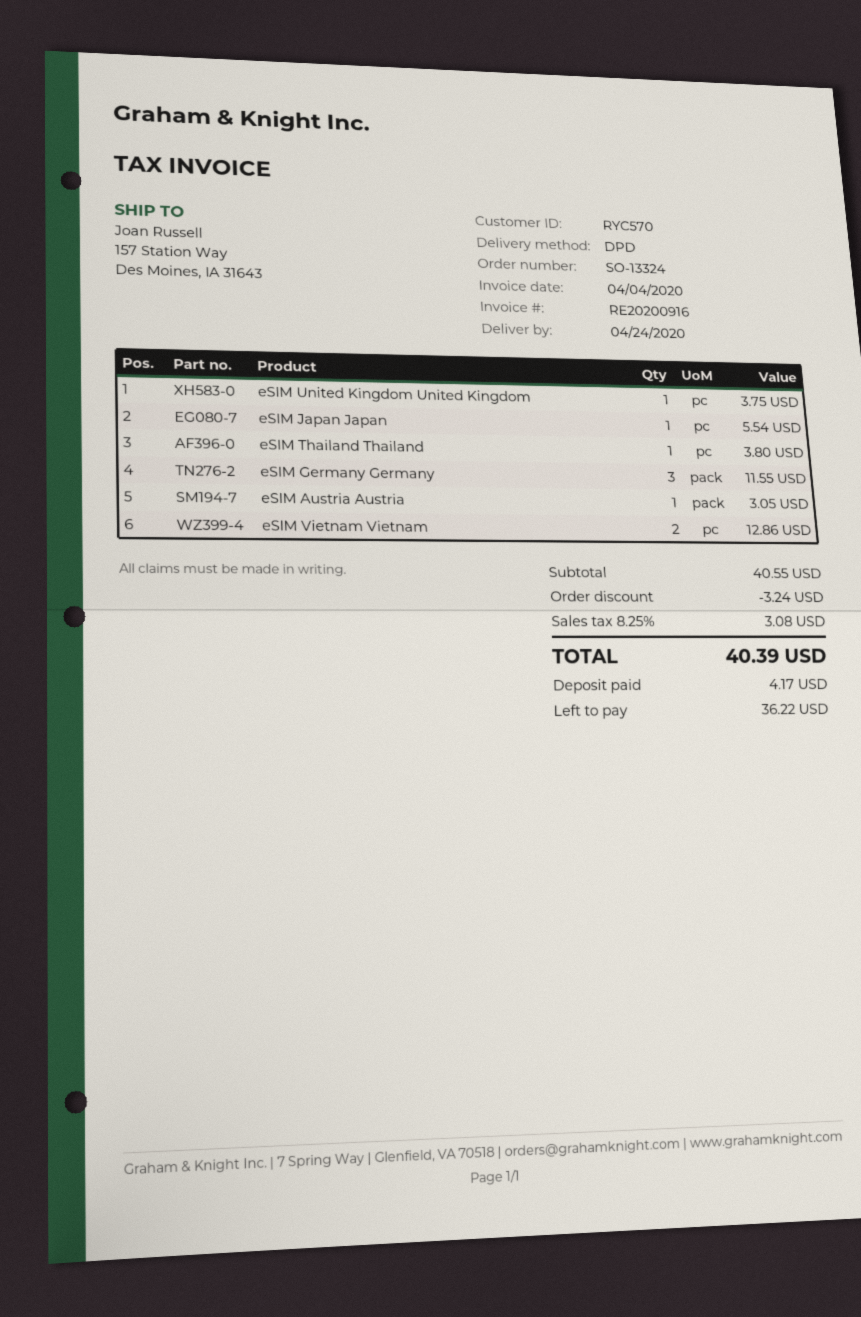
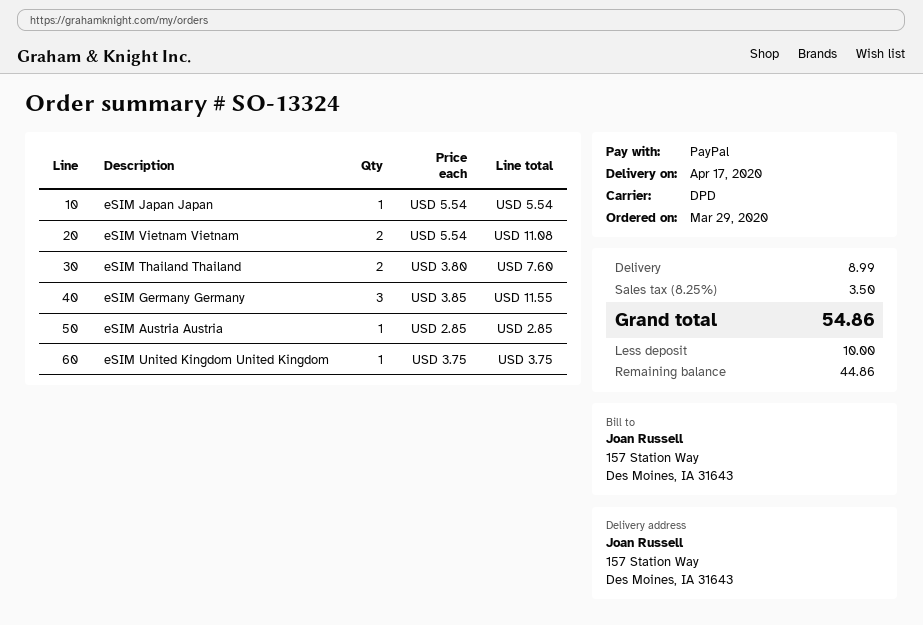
delivery date: 2020-04-24 -> 2020-04-17
eSIM Thailand Thailand: 1 for 3.80 -> 2 for 7.60
eSIM Austria Austria: 1 for 3.05 -> 1 for 2.85
eSIM Vietnam Vietnam: 2 for 12.86 -> 2 for 11.08
discount: 3.24 -> none
shipping: none -> 8.99
tax: 8.25% = 3.08 -> 8.25% = 3.50
total: 40.39 -> 54.86
deposit: 4.17 -> 10.00
balance: 36.22 -> 44.86

